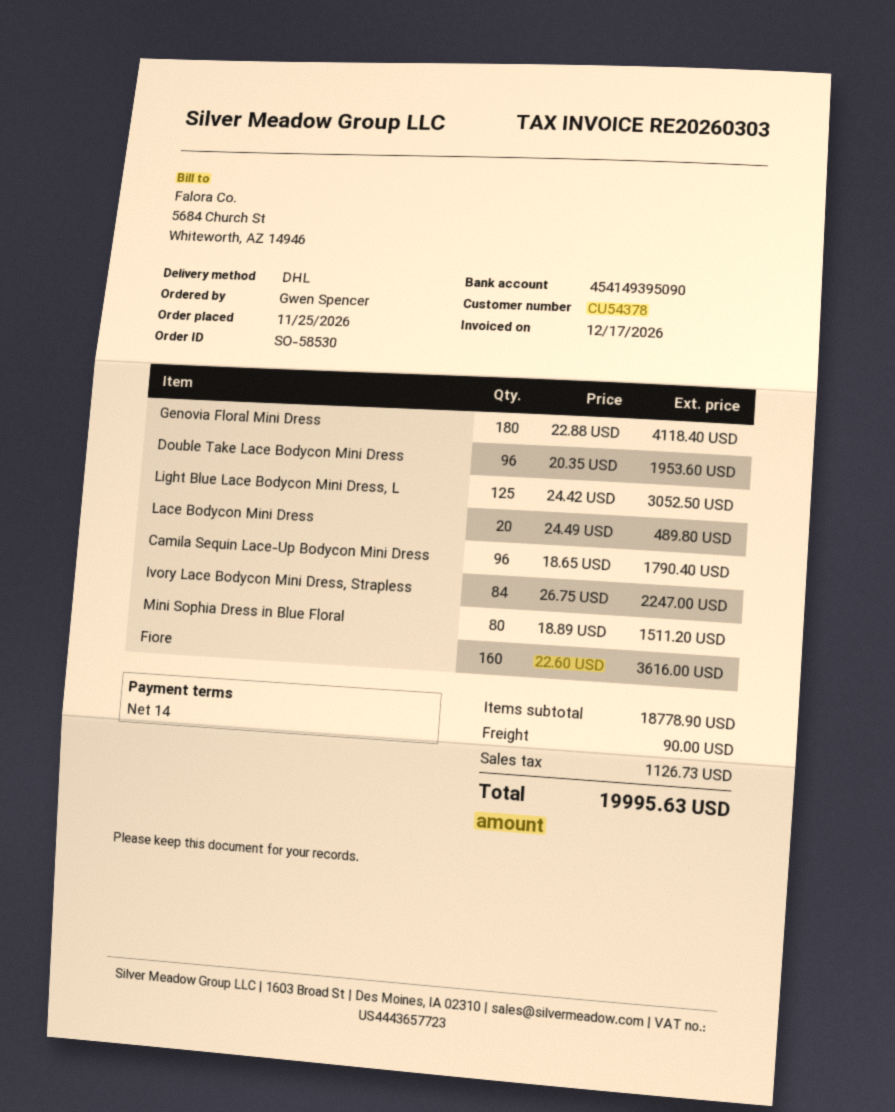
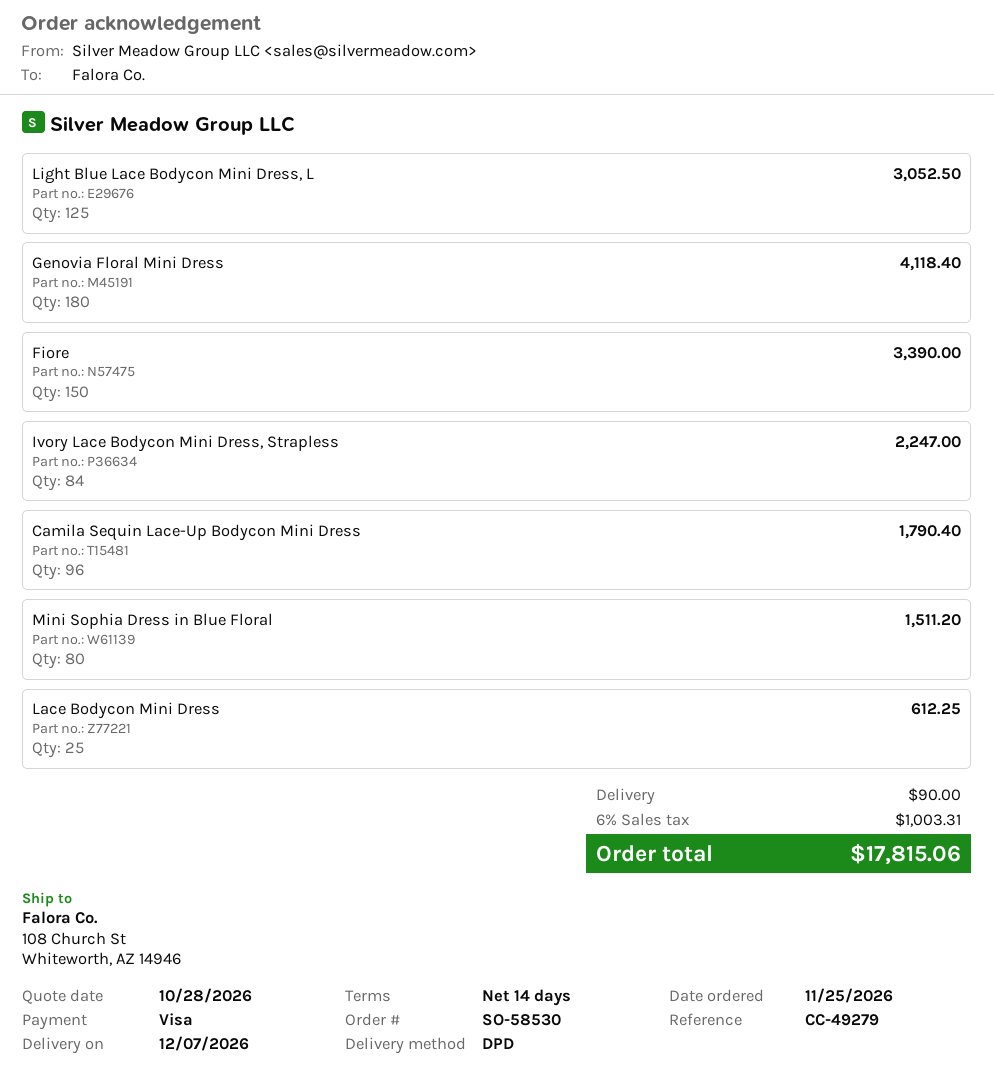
shipping method: DHL -> DPD
Double Take Lace Bodycon Mini Dress: 96 for 1953.60 -> none
Lace Bodycon Mini Dress: 20 for 489.80 -> 25 for 612.25
Fiore: 160 for 3616.00 -> 150 for 3390.00
tax: 1126.73 -> 1003.31
total: 19995.63 -> 17815.06

